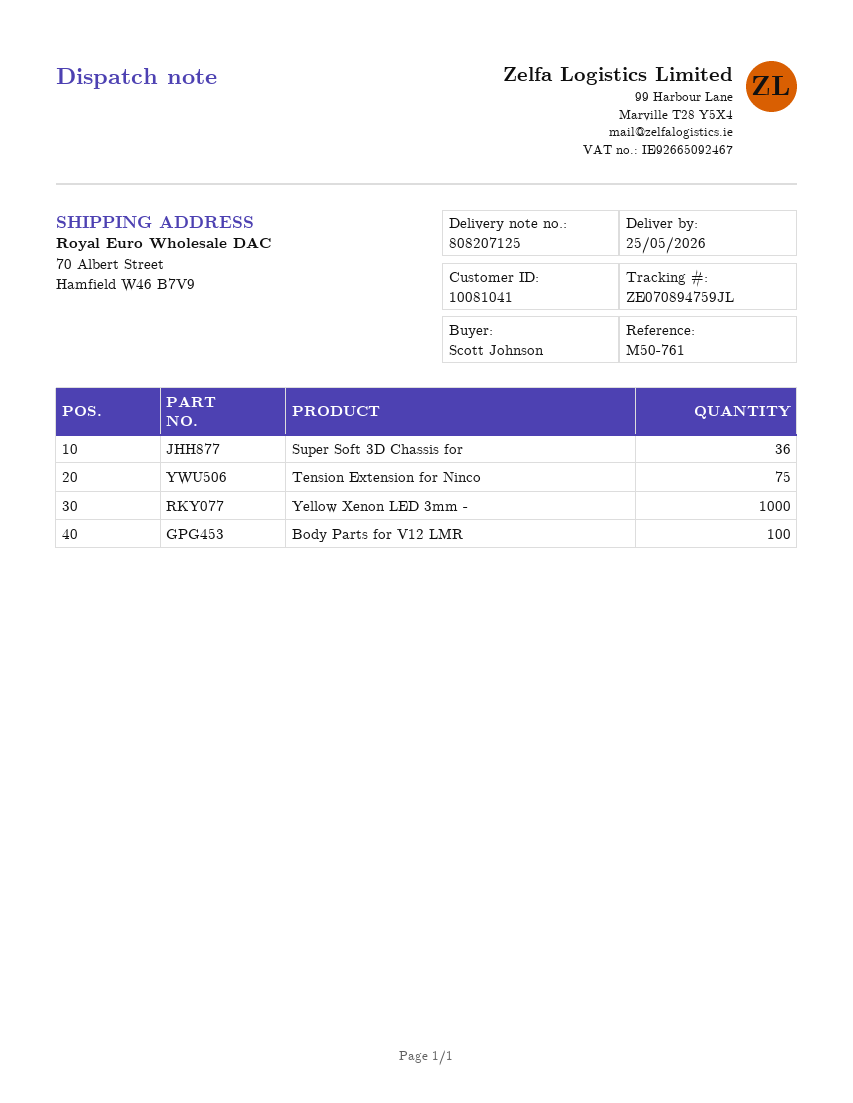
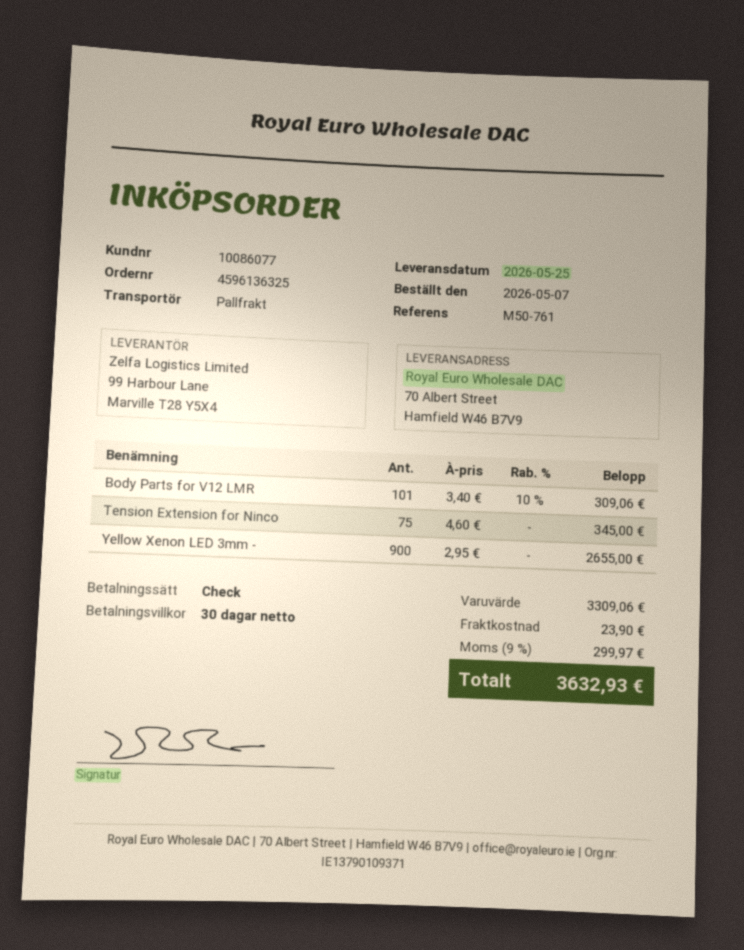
customer number: 10081041 -> 10086077
Super Soft 3D Chassis for: 36 -> none
Yellow Xenon LED 3mm -: 1000 -> 900
Body Parts for V12 LMR: 100 -> 101

